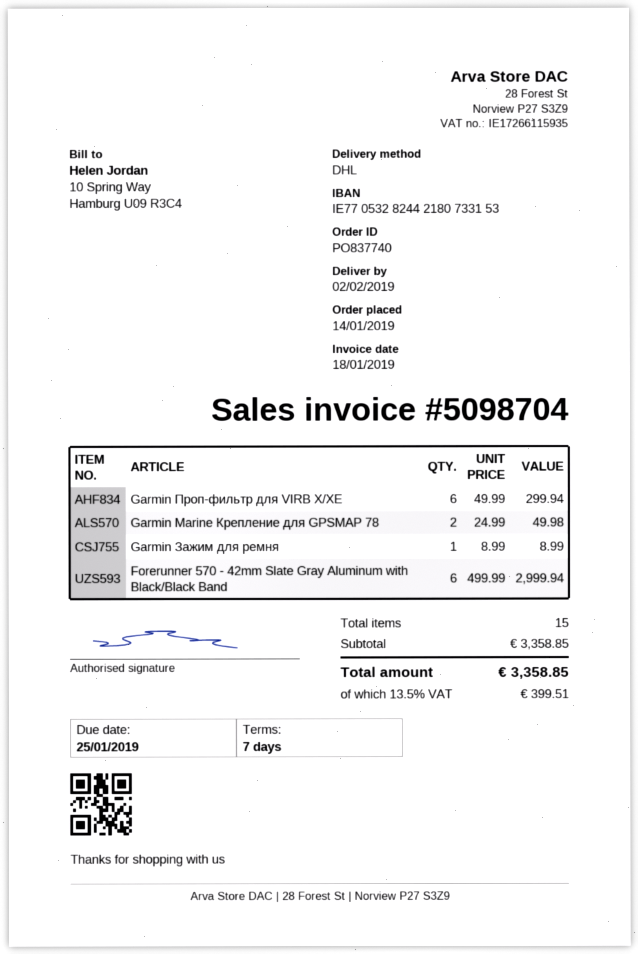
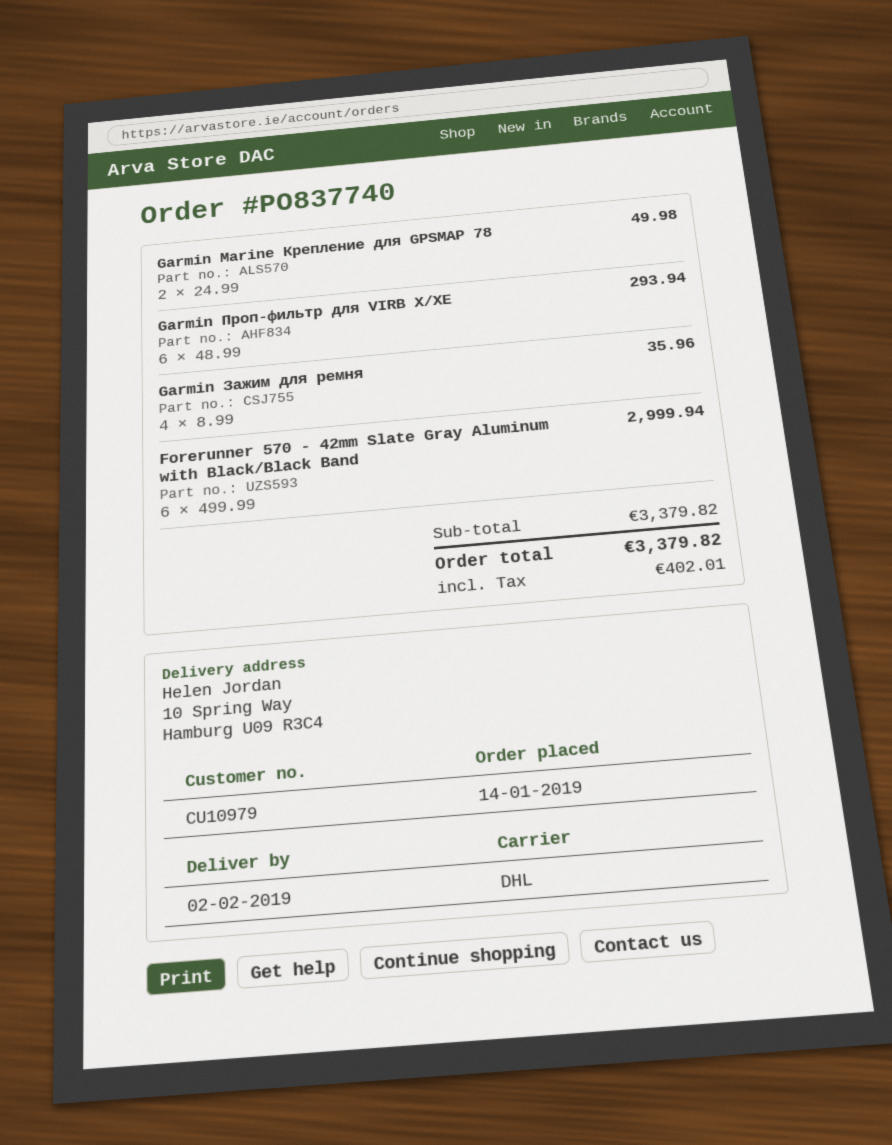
Garmin Проп-фильтр для VIRB X/XE: 6 x 49.99 = 299.94 -> 6 x 48.99 = 293.94
Garmin Зажим для ремня: 1 x 8.99 = 8.99 -> 4 x 8.99 = 35.96
subtotal: 3358.85 -> 3379.82
tax: 399.51 -> 402.01
total: 3358.85 -> 3379.82

